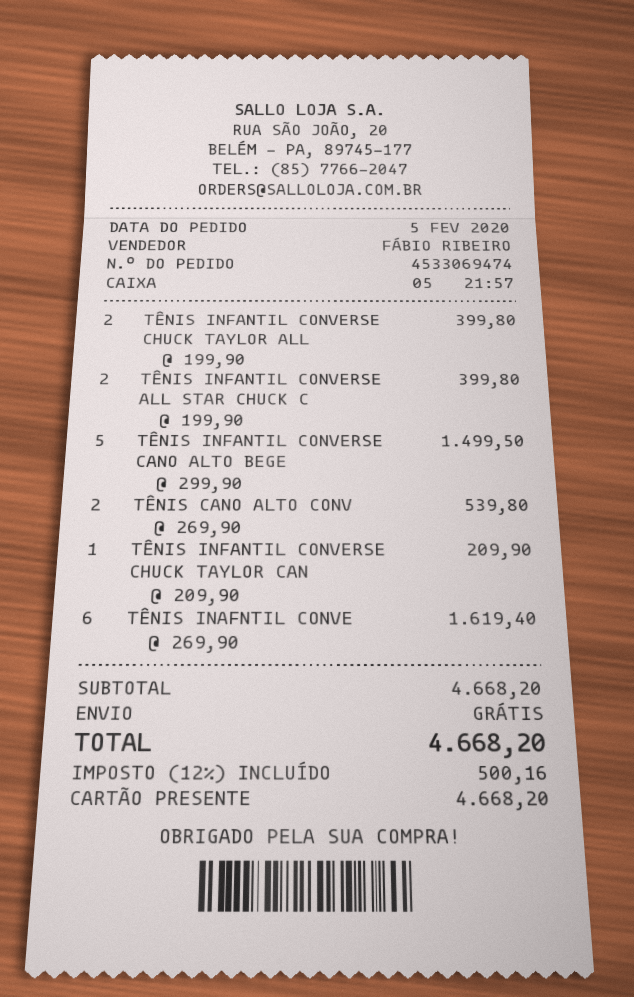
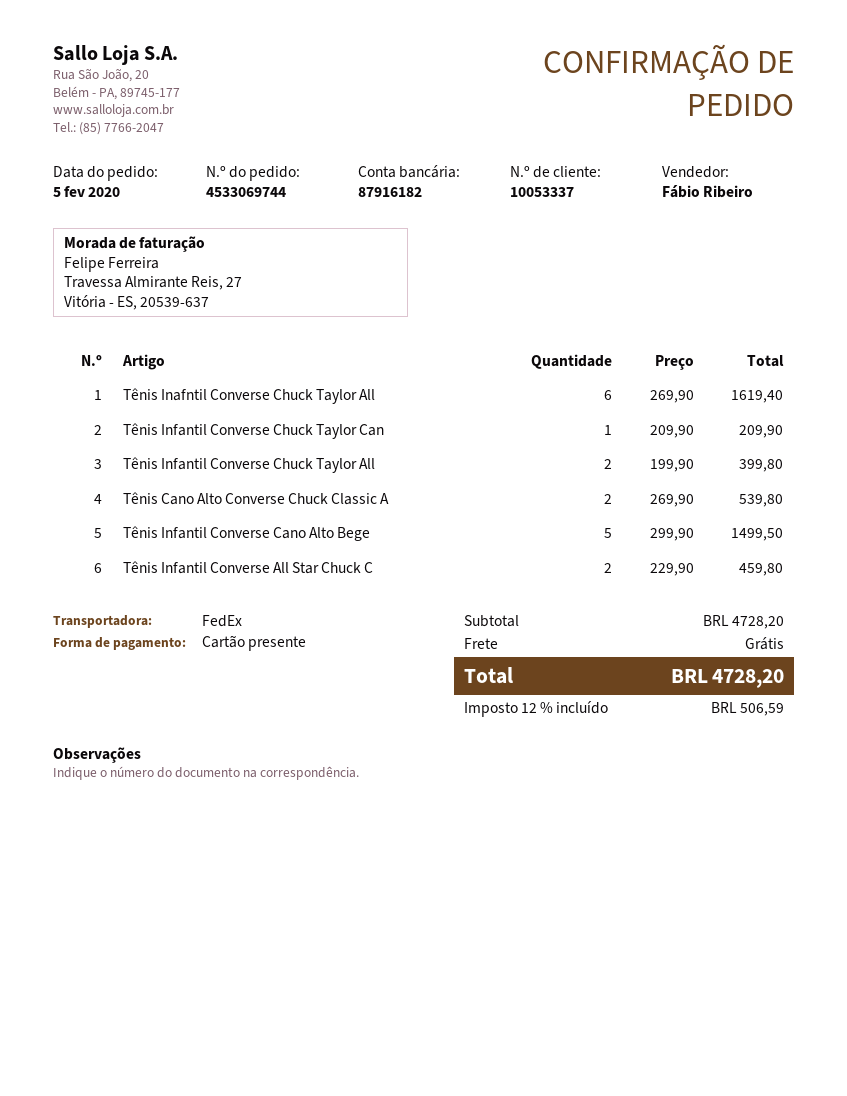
order number: 4533069474 -> 4533069744
TÊNIS INFANTIL CONVERSE ALL STAR CHUCK C: 2 x 199.90 = 399.80 -> 2 x 229.90 = 459.80
subtotal: 4668.20 -> 4728.20
tax: 12% = 500.16 -> 12% = 506.59
total: 4668.20 -> 4728.20

